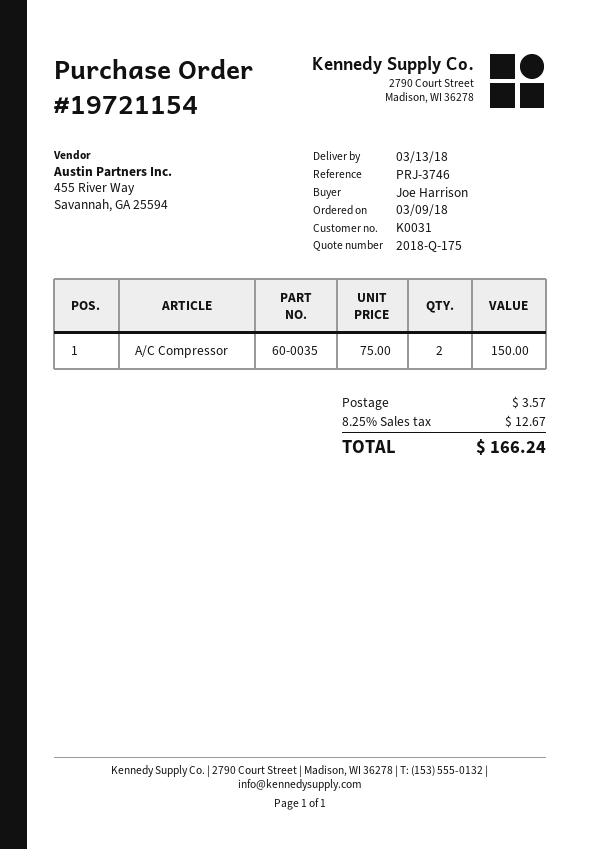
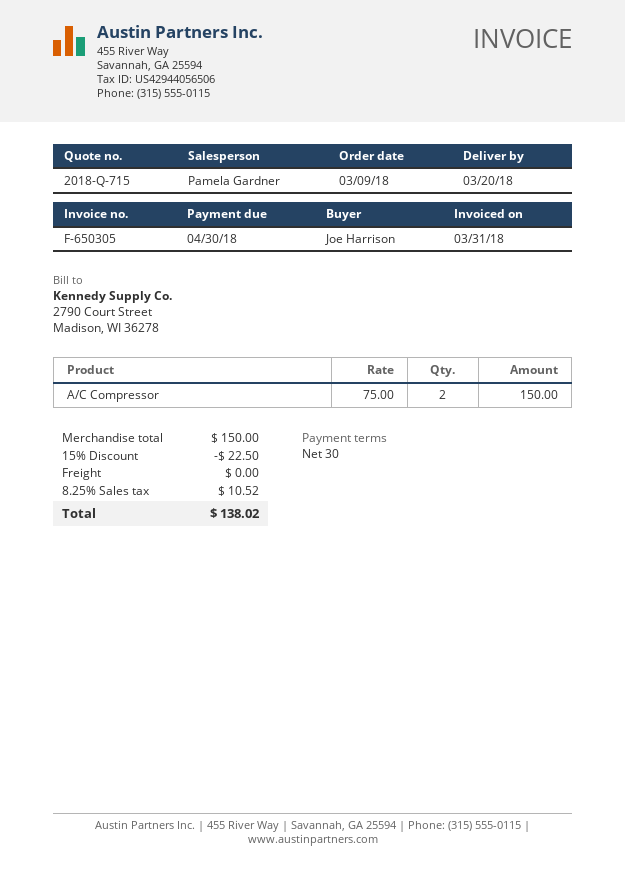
quote number: 2018-Q-175 -> 2018-Q-715
delivery date: 2018-03-13 -> 2018-03-20
discount: none -> 15% = 22.50
shipping: 3.57 -> 0.00
tax: 8.25% = 12.67 -> 8.25% = 10.52
total: 166.24 -> 138.02

